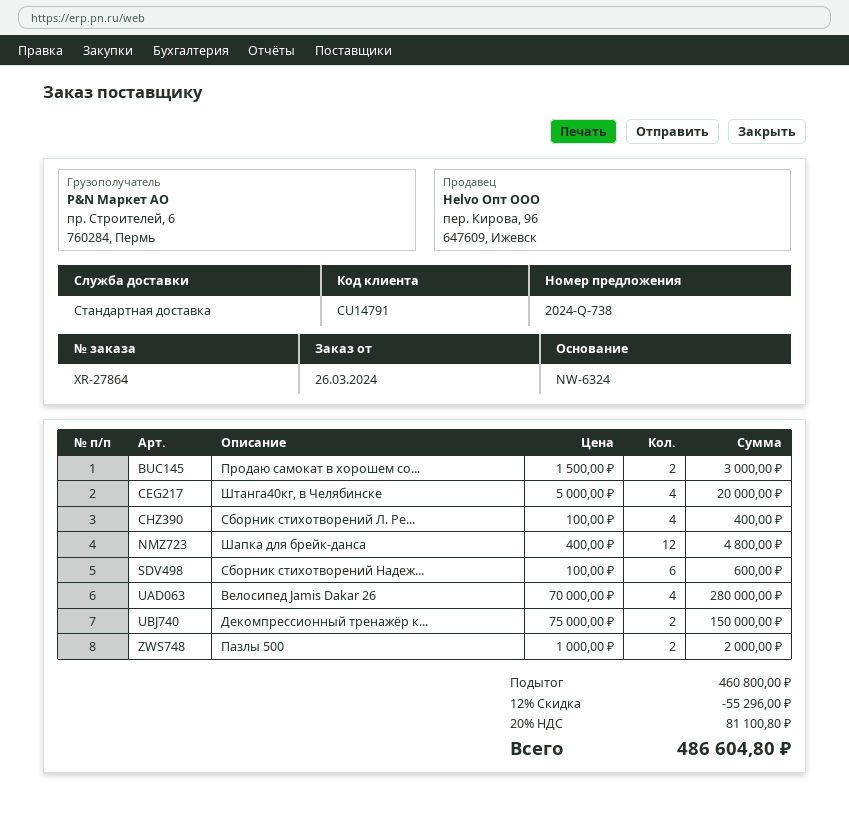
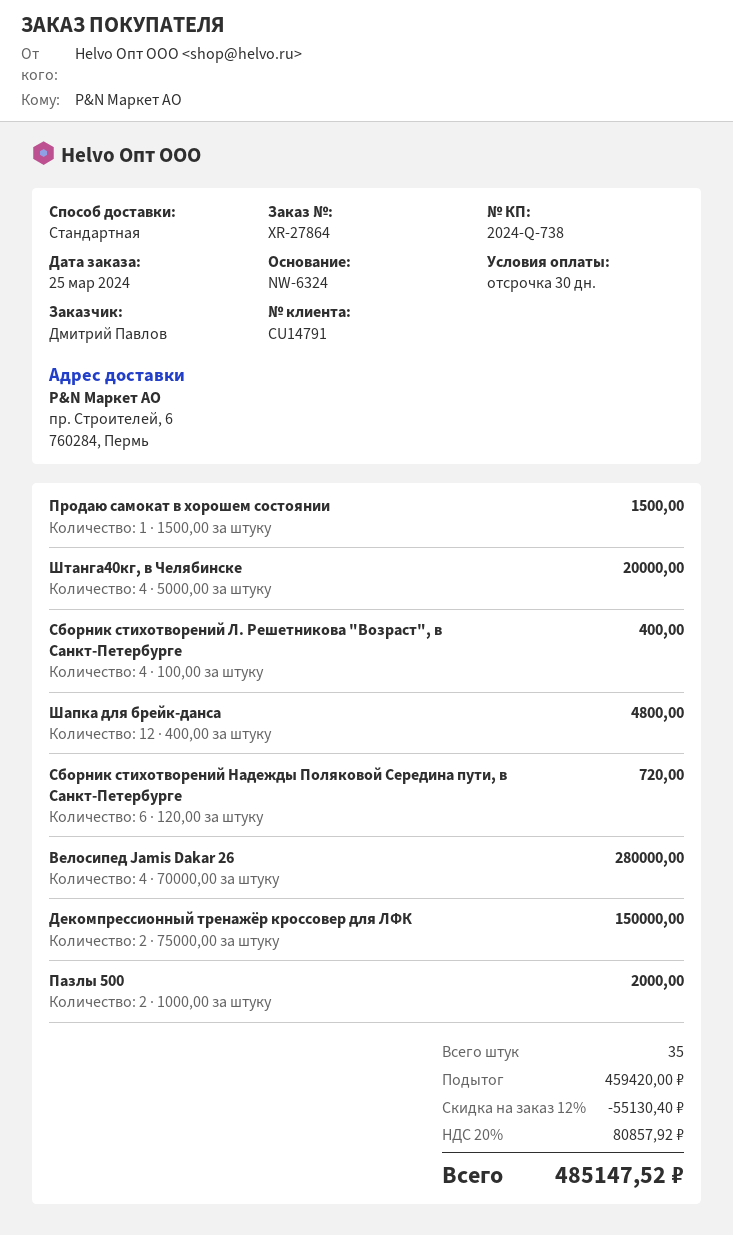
order date: 2024-03-26 -> 2024-03-25
Продаю самокат в хорошем со...: 2 x 1500.00 = 3000.00 -> 1 x 1500.00 = 1500.00
Сборник стихотворений Надеж...: 6 x 100.00 = 600.00 -> 6 x 120.00 = 720.00
subtotal: 460800.00 -> 459420.00
discount: 12% = 55296.00 -> 12% = 55130.40
tax: 20% = 81100.80 -> 20% = 80857.92
total: 486604.80 -> 485147.52

